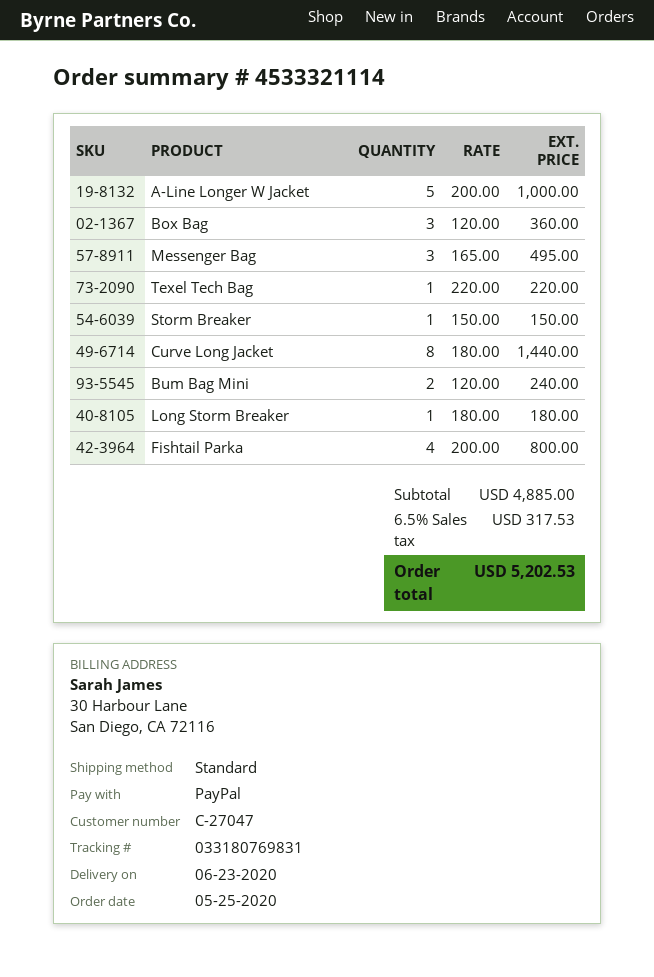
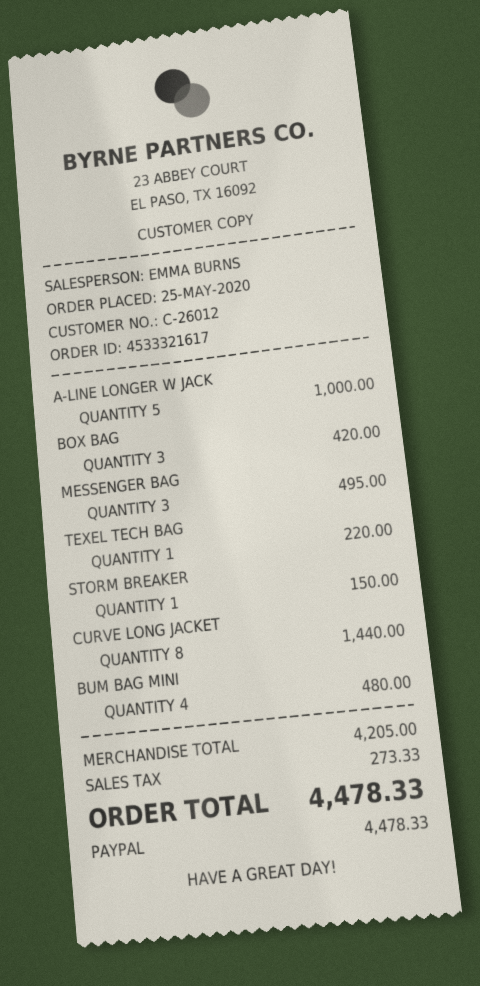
order number: 4533321114 -> 4533321617
customer number: C-27047 -> C-26012
Box Bag: 3 for 360.00 -> 3 for 420.00
Bum Bag Mini: 2 for 240.00 -> 4 for 480.00
Long Storm Breaker: 1 for 180.00 -> none
Fishtail Parka: 4 for 800.00 -> none
subtotal: 4885.00 -> 4205.00
tax: 317.53 -> 273.33
total: 5202.53 -> 4478.33

